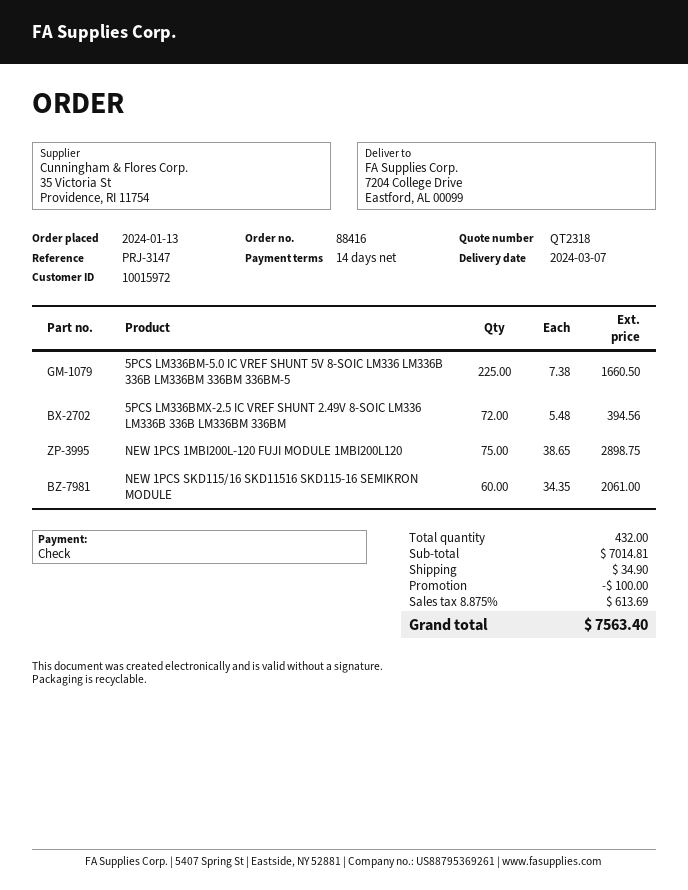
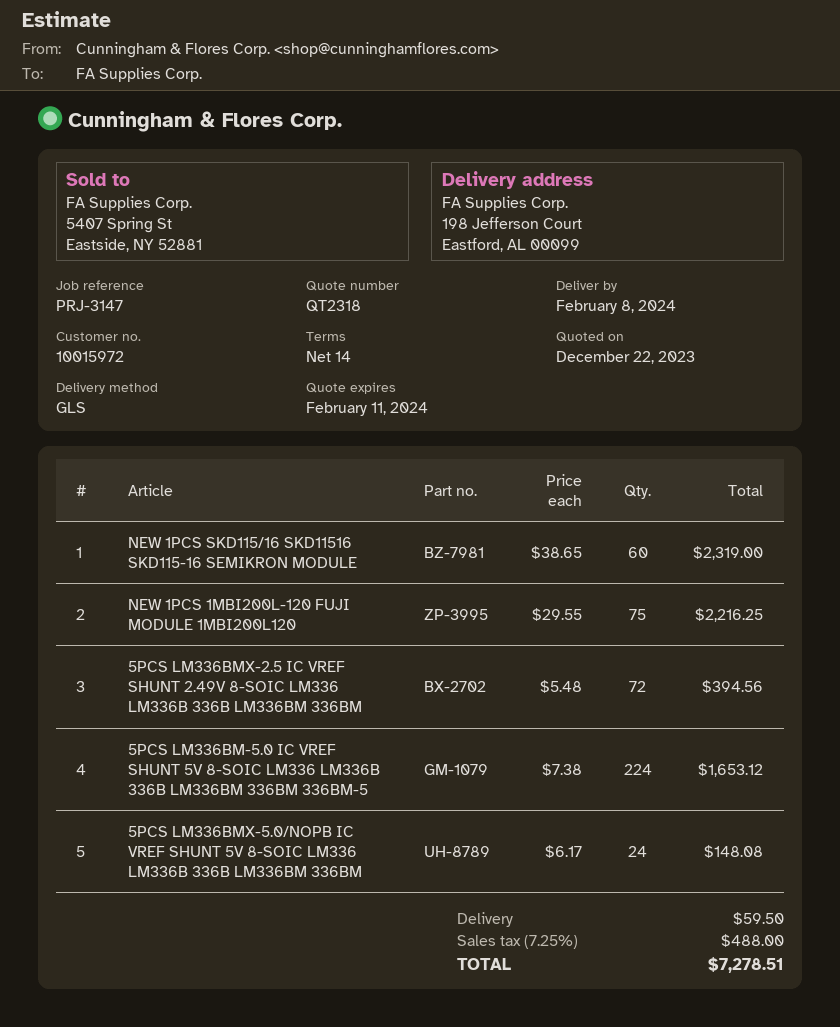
delivery date: 2024-03-07 -> 2024-02-08
ship to: 7204 College Drive, Eastford, AL 00099 -> 198 Jefferson Court, Eastford, AL 00099
5PCS LM336BM-5.0 IC VREF SHUNT 5V 8-SOIC LM336 LM336B 336B LM336BM 336BM 336BM-5: 225 x 7.38 = 1660.50 -> 224 x 7.38 = 1653.12
NEW 1PCS 1MBI200L-120 FUJI MODULE 1MBI200L120: 75 x 38.65 = 2898.75 -> 75 x 29.55 = 2216.25
NEW 1PCS SKD115/16 SKD11516 SKD115-16 SEMIKRON MODULE: 60 x 34.35 = 2061.00 -> 60 x 38.65 = 2319.00
5PCS LM336BMX-5.0/NOPB IC VREF SHUNT 5V 8-SOIC LM336 LM336B 336B LM336BM 336BM: none -> 24 x 6.17 = 148.08
discount: 100.00 -> none
shipping: 34.90 -> 59.50
tax: 8.875% = 613.69 -> 7.25% = 488.00
total: 7563.40 -> 7278.51

